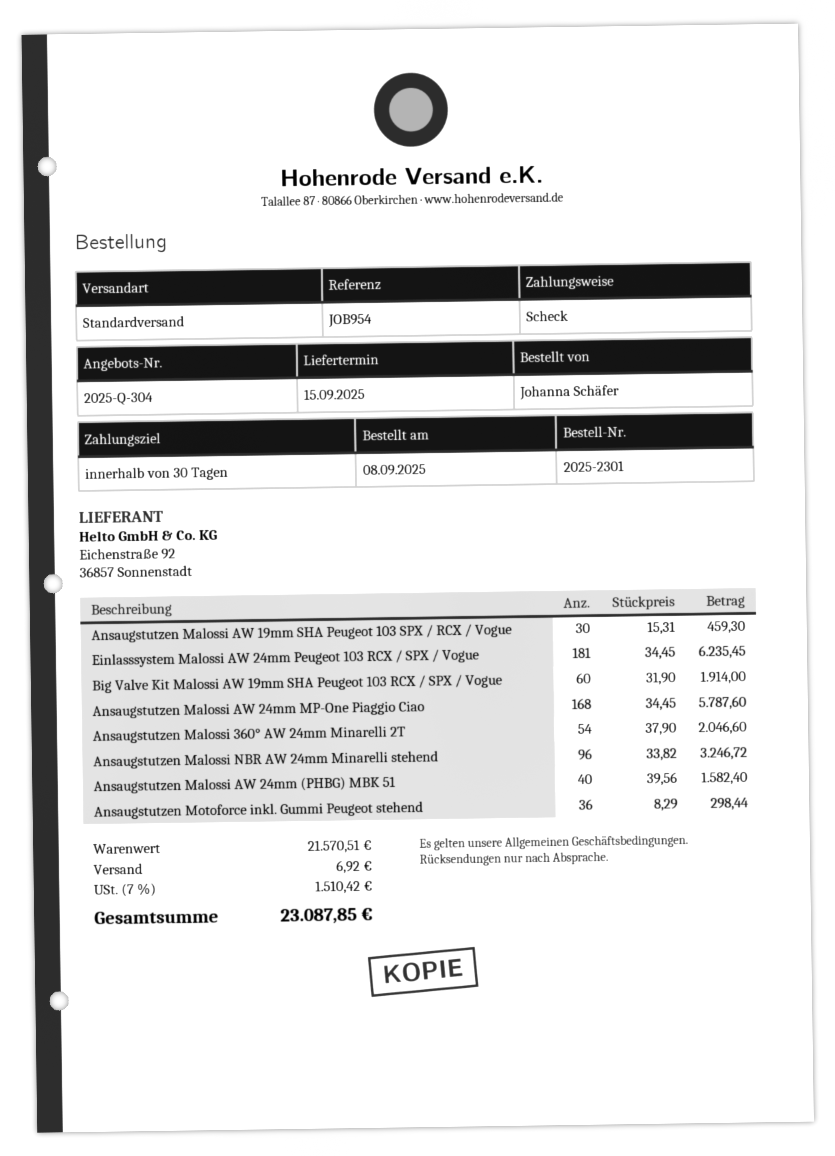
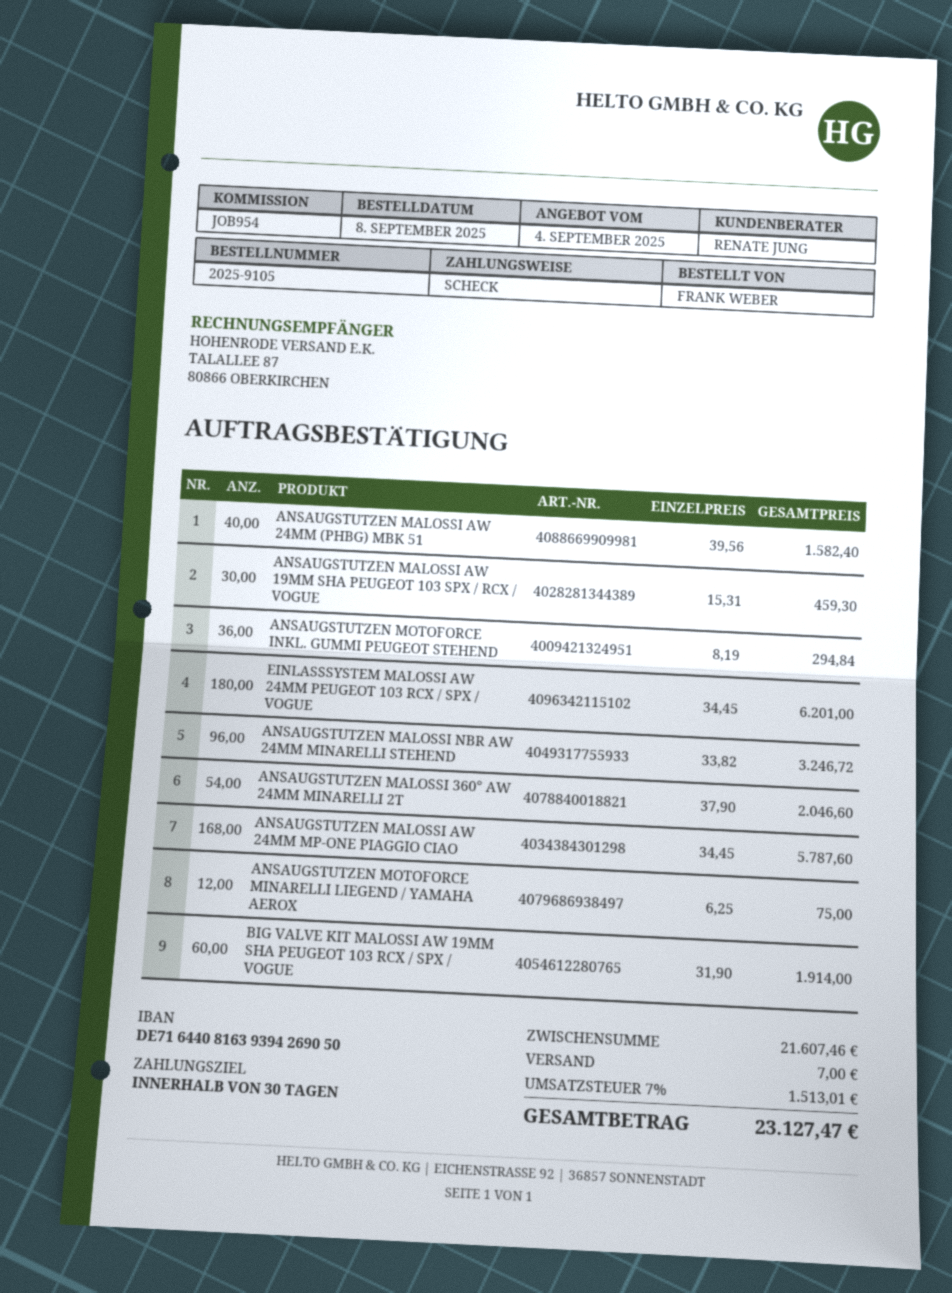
order number: 2025-2301 -> 2025-9105
ordered by: Johanna Schäfer -> FRANK WEBER
Einlasssystem Malossi AW 24mm Peugeot 103 RCX / SPX / Vogue: 181 x 34.45 = 6235.45 -> 180 x 34.45 = 6201.00
Ansaugstutzen Motoforce inkl. Gummi Peugeot stehend: 36 x 8.29 = 298.44 -> 36 x 8.19 = 294.84
ANSAUGSTUTZEN MOTOFORCE MINARELLI LIEGEND / YAMAHA AEROX: none -> 12 x 6.25 = 75.00
subtotal: 21570.51 -> 21607.46
shipping: 6.92 -> 7.00
tax: 7% = 1510.42 -> 7% = 1513.01
total: 23087.85 -> 23127.47

